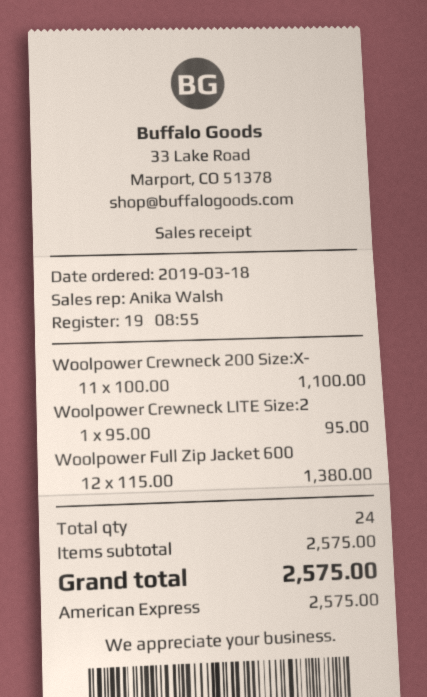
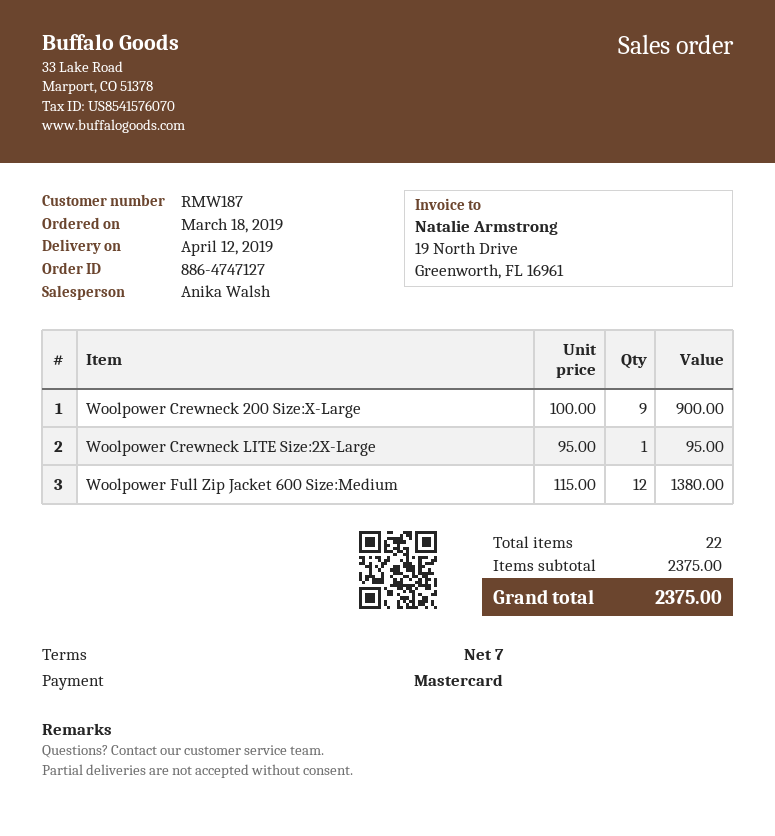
payment method: American Express -> Mastercard
Woolpower Crewneck 200 Size:X-: 11 x 100.00 = 1100.00 -> 9 x 100.00 = 900.00
total quantity: 24 -> 22
subtotal: 2575.00 -> 2375.00
total: 2575.00 -> 2375.00

